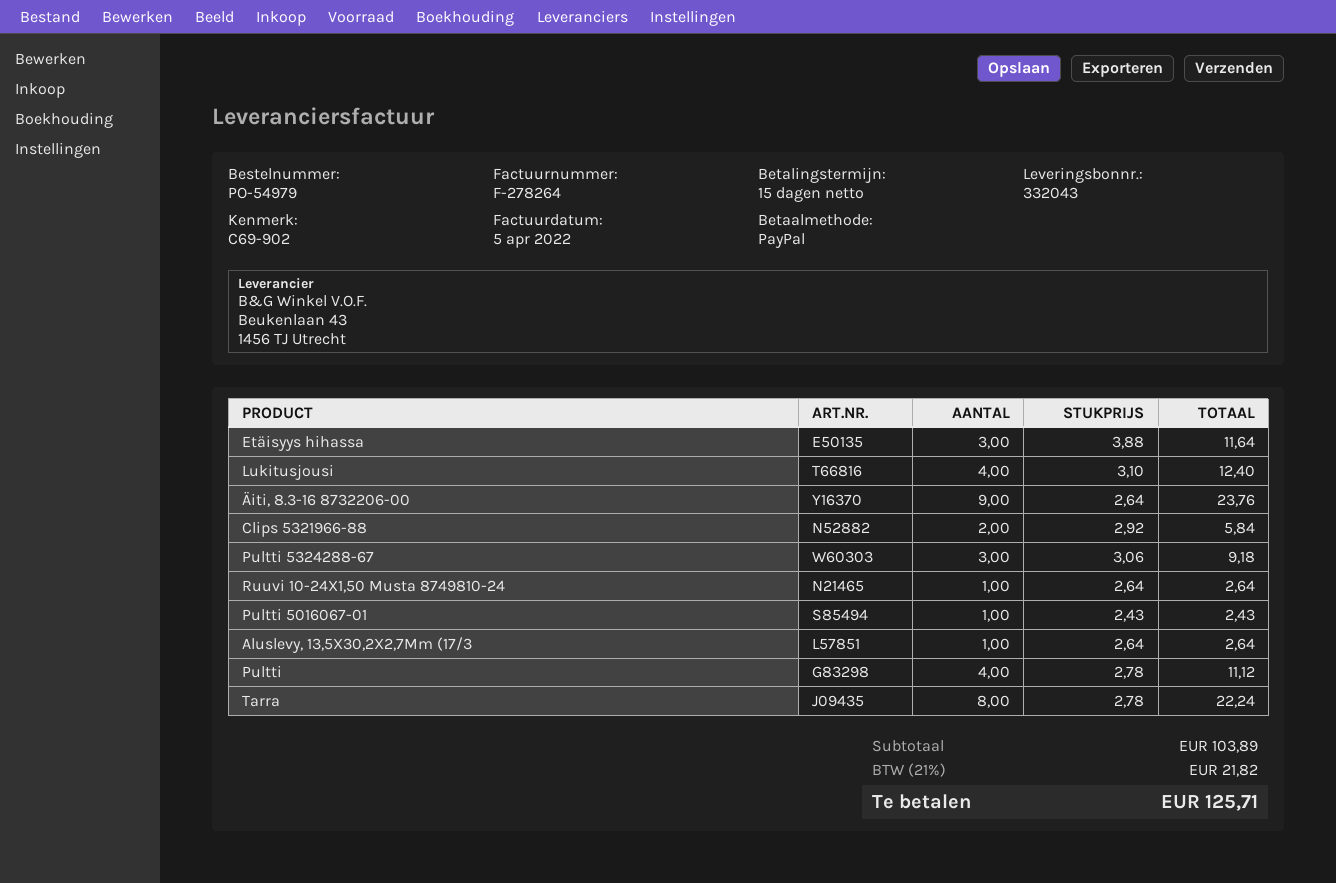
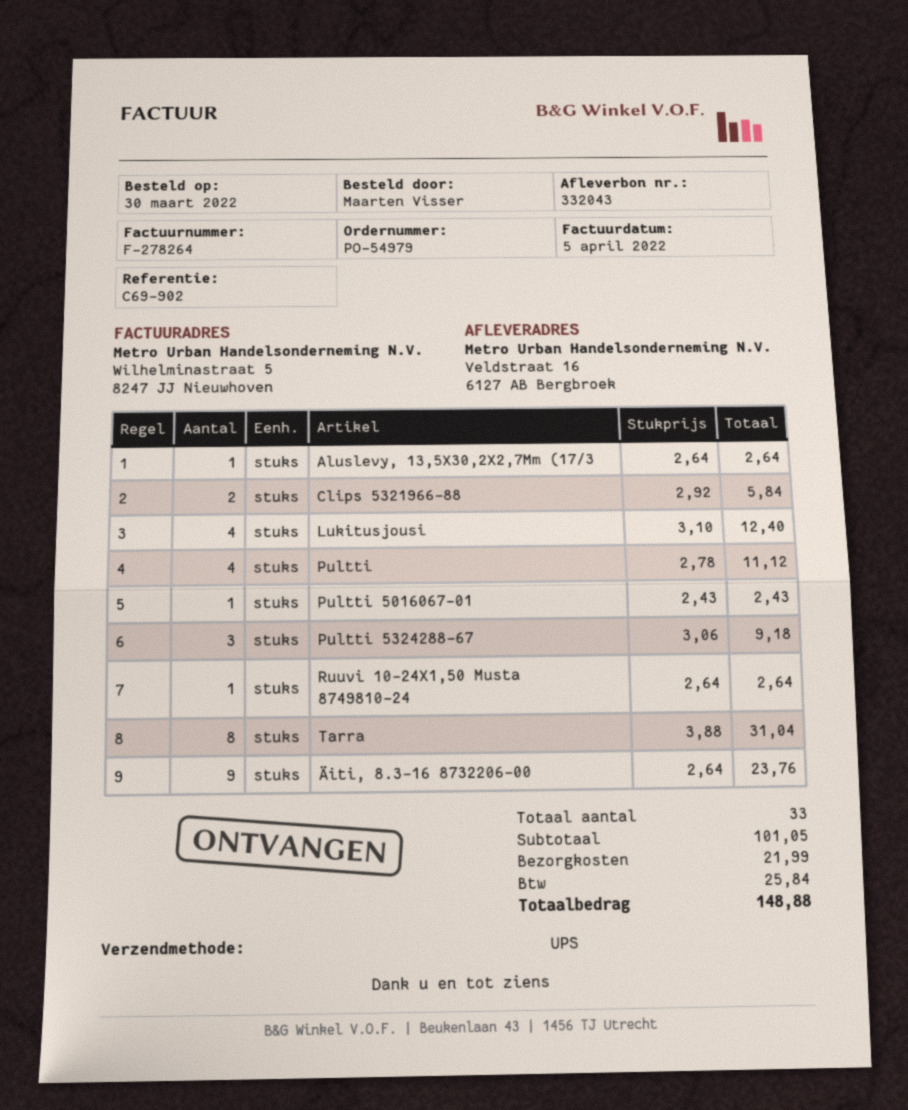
Etäisyys hihassa: 3 x 3.88 = 11.64 -> none
Tarra: 8 x 2.78 = 22.24 -> 8 x 3.88 = 31.04
subtotal: 103.89 -> 101.05
shipping: none -> 21.99
tax: 21.82 -> 25.84
total: 125.71 -> 148.88

